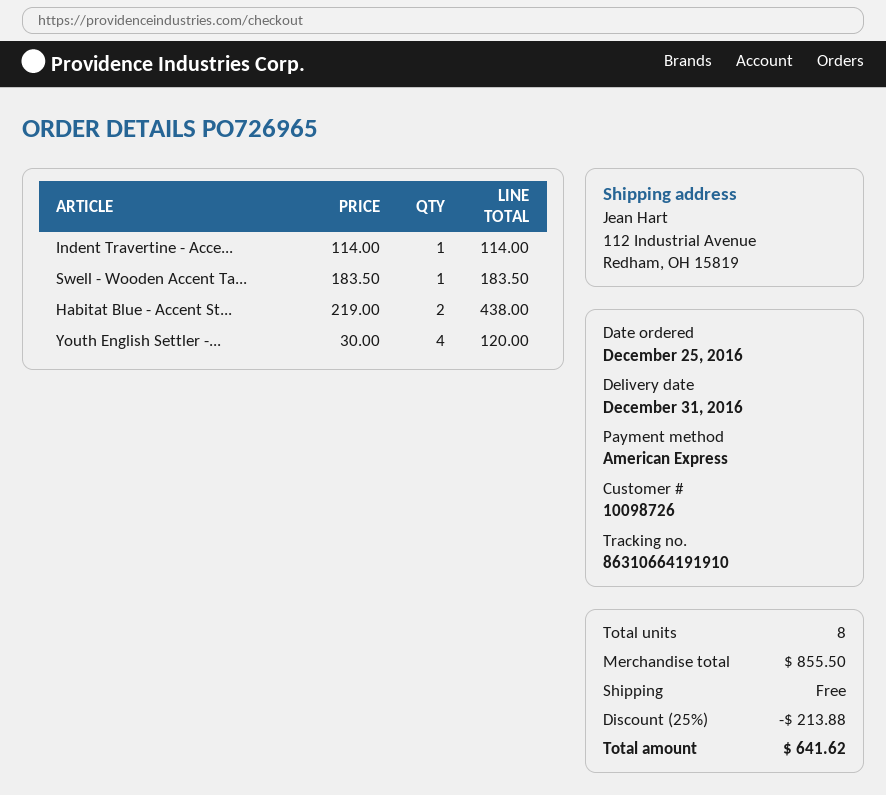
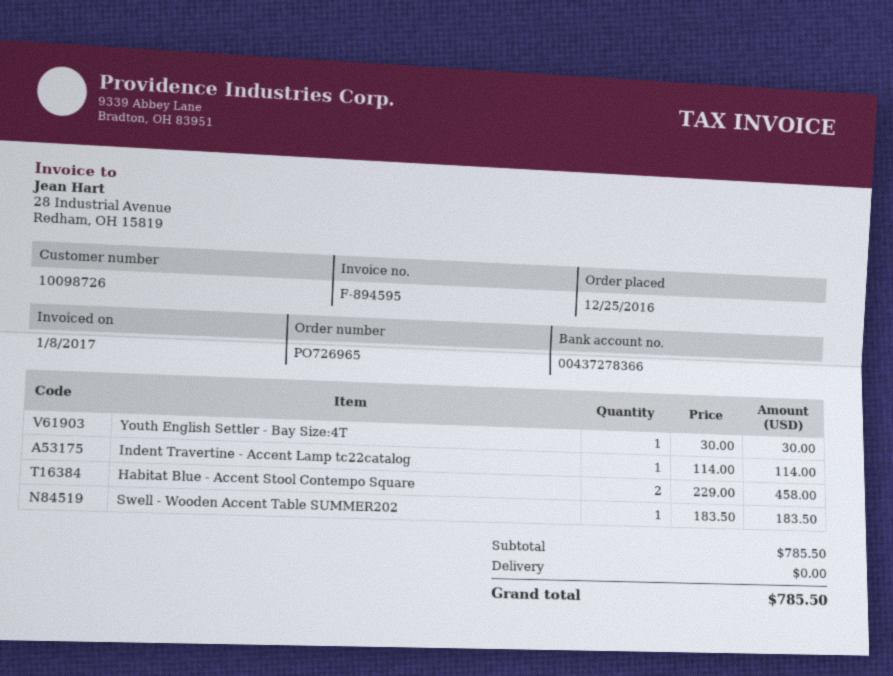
Habitat Blue - Accent St...: 2 x 219.00 = 438.00 -> 2 x 229.00 = 458.00
Youth English Settler -...: 4 x 30.00 = 120.00 -> 1 x 30.00 = 30.00
subtotal: 855.50 -> 785.50
discount: 25% = 213.88 -> none
total: 641.62 -> 785.50

